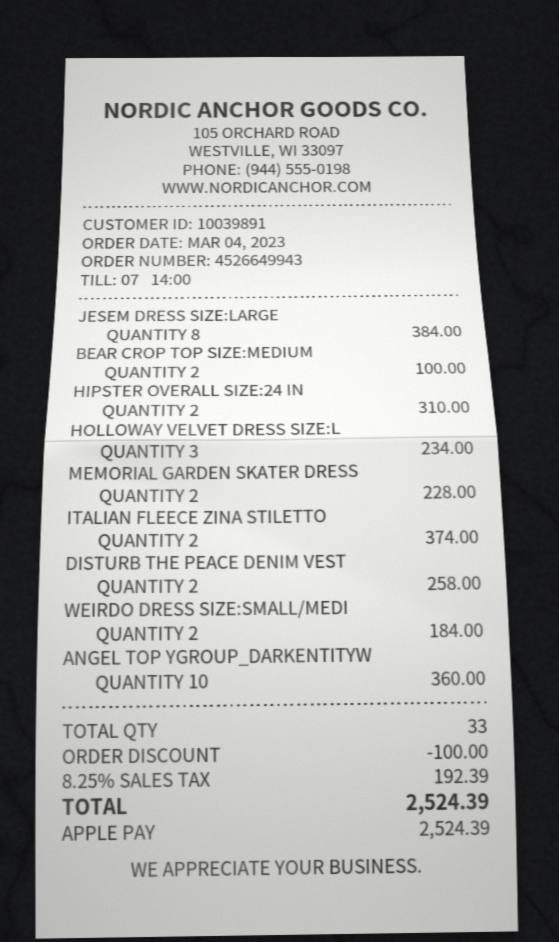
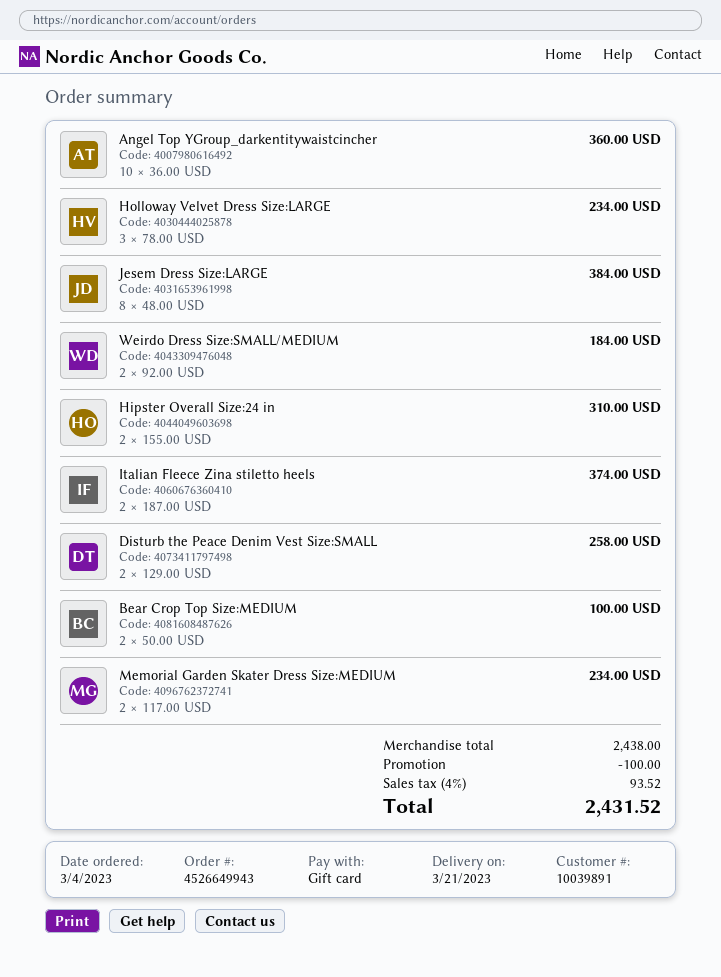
payment method: Apple Pay -> gift card
MEMORIAL GARDEN SKATER DRESS: 2 for 228.00 -> 2 for 234.00
tax: 8.25% = 192.39 -> 4% = 93.52
total: 2524.39 -> 2431.52

